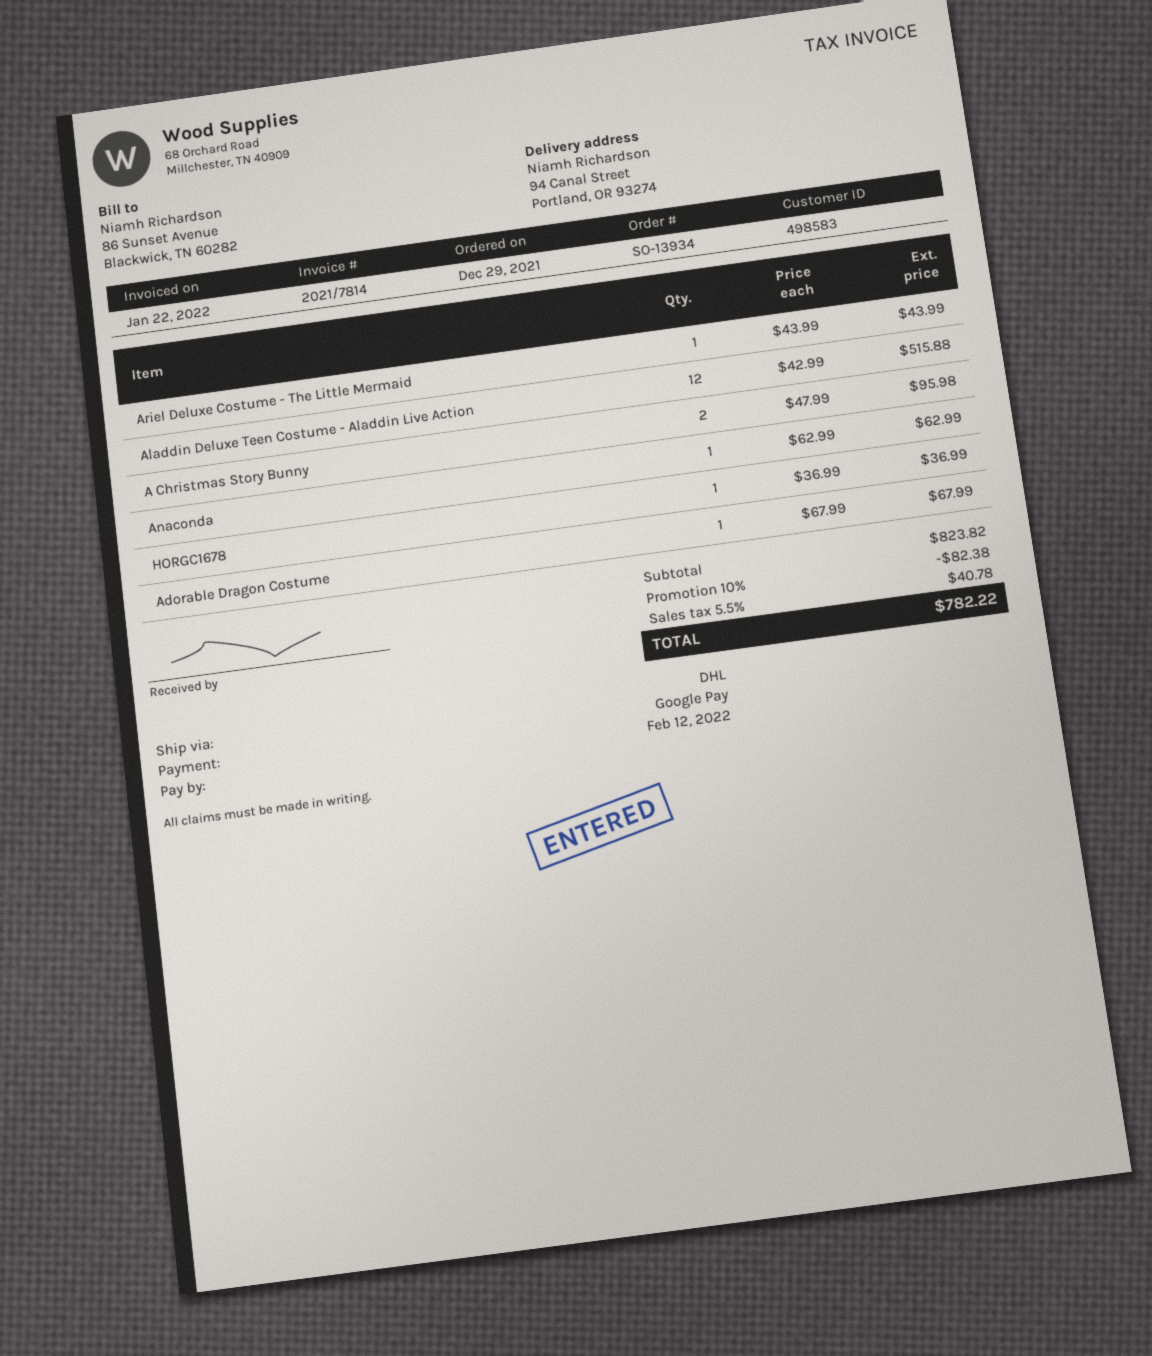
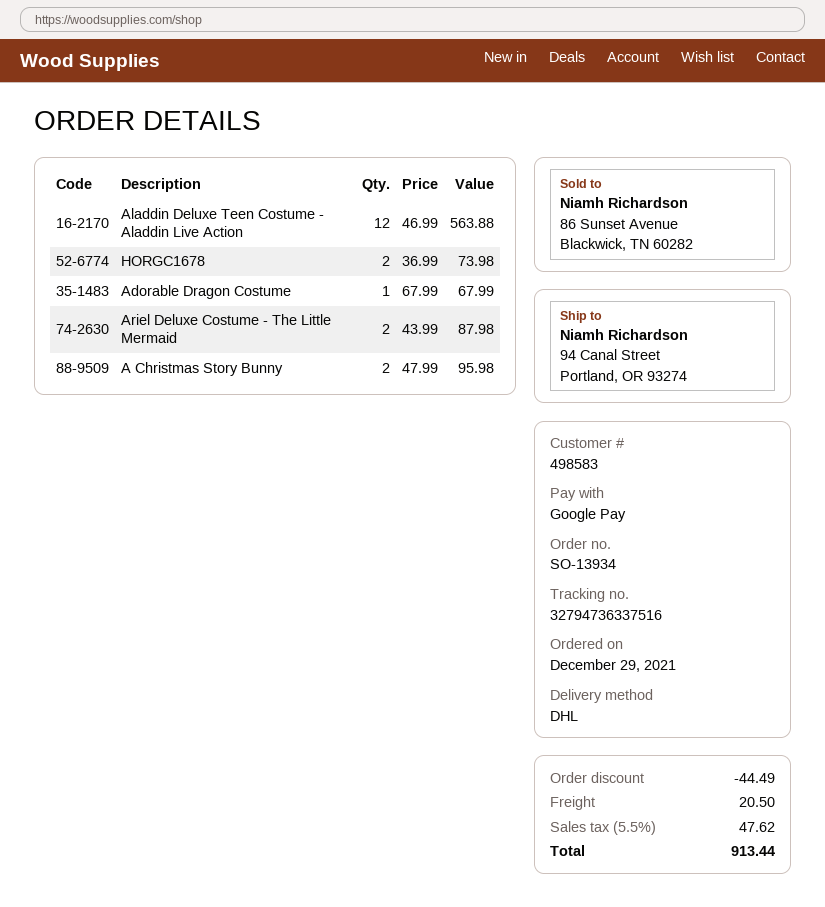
Ariel Deluxe Costume - The Little Mermaid: 1 x 43.99 = 43.99 -> 2 x 43.99 = 87.98
Aladdin Deluxe Teen Costume - Aladdin Live Action: 12 x 42.99 = 515.88 -> 12 x 46.99 = 563.88
Anaconda: 1 x 62.99 = 62.99 -> none
HORGC1678: 1 x 36.99 = 36.99 -> 2 x 36.99 = 73.98
discount: 82.38 -> 44.49
shipping: none -> 20.50
tax: 5.5% = 40.78 -> 5.5% = 47.62
total: 782.22 -> 913.44

